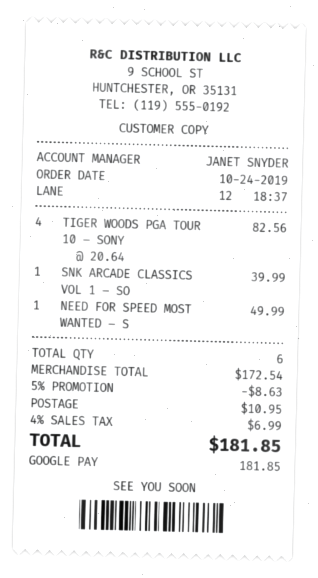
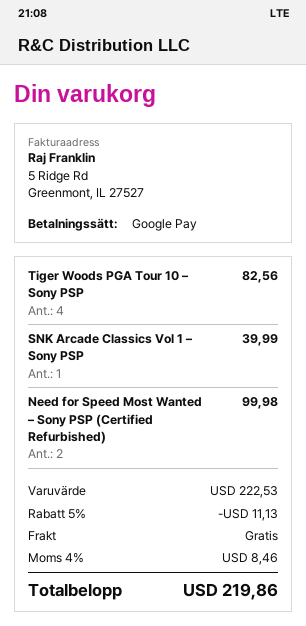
NEED FOR SPEED MOST WANTED – S: 1 for 49.99 -> 2 for 99.98
subtotal: 172.54 -> 222.53
discount: 5% = 8.63 -> 5% = 11.13
shipping: 10.95 -> 0.00
tax: 4% = 6.99 -> 4% = 8.46
total: 181.85 -> 219.86

